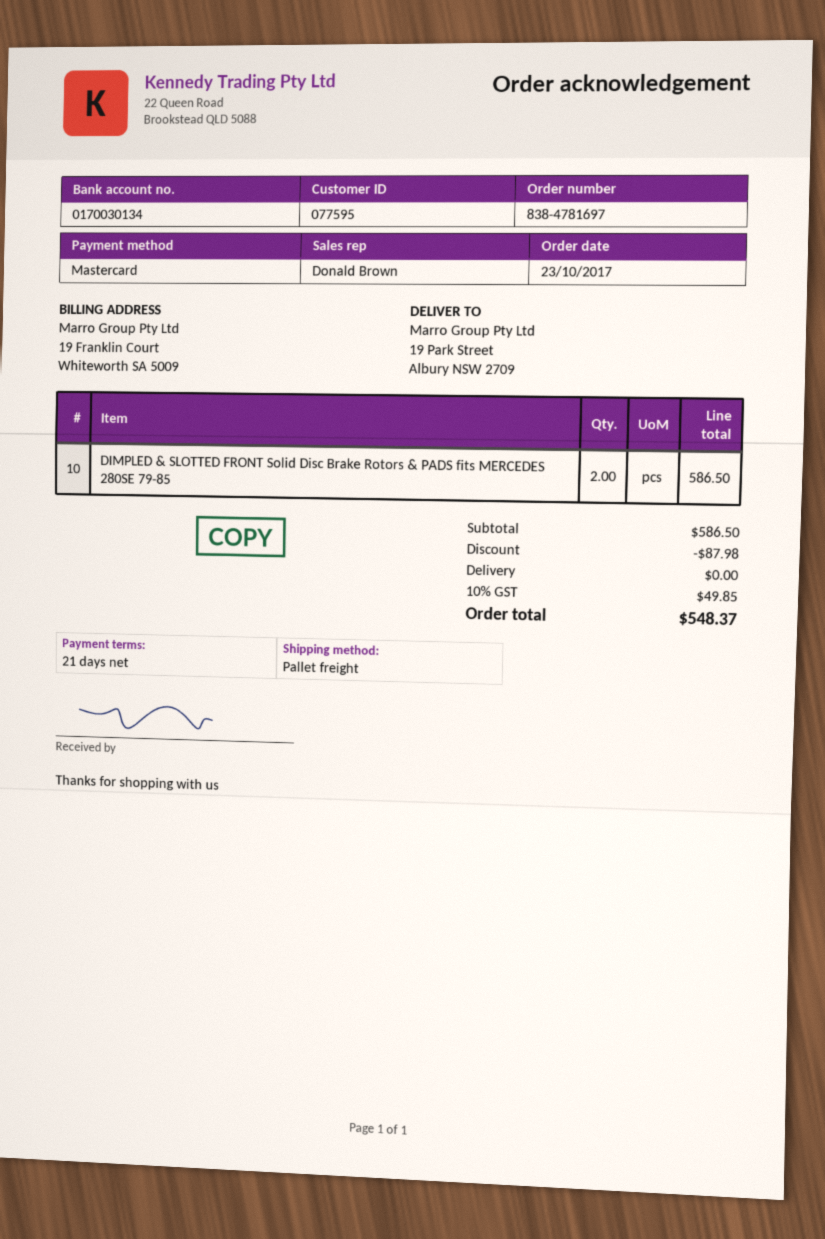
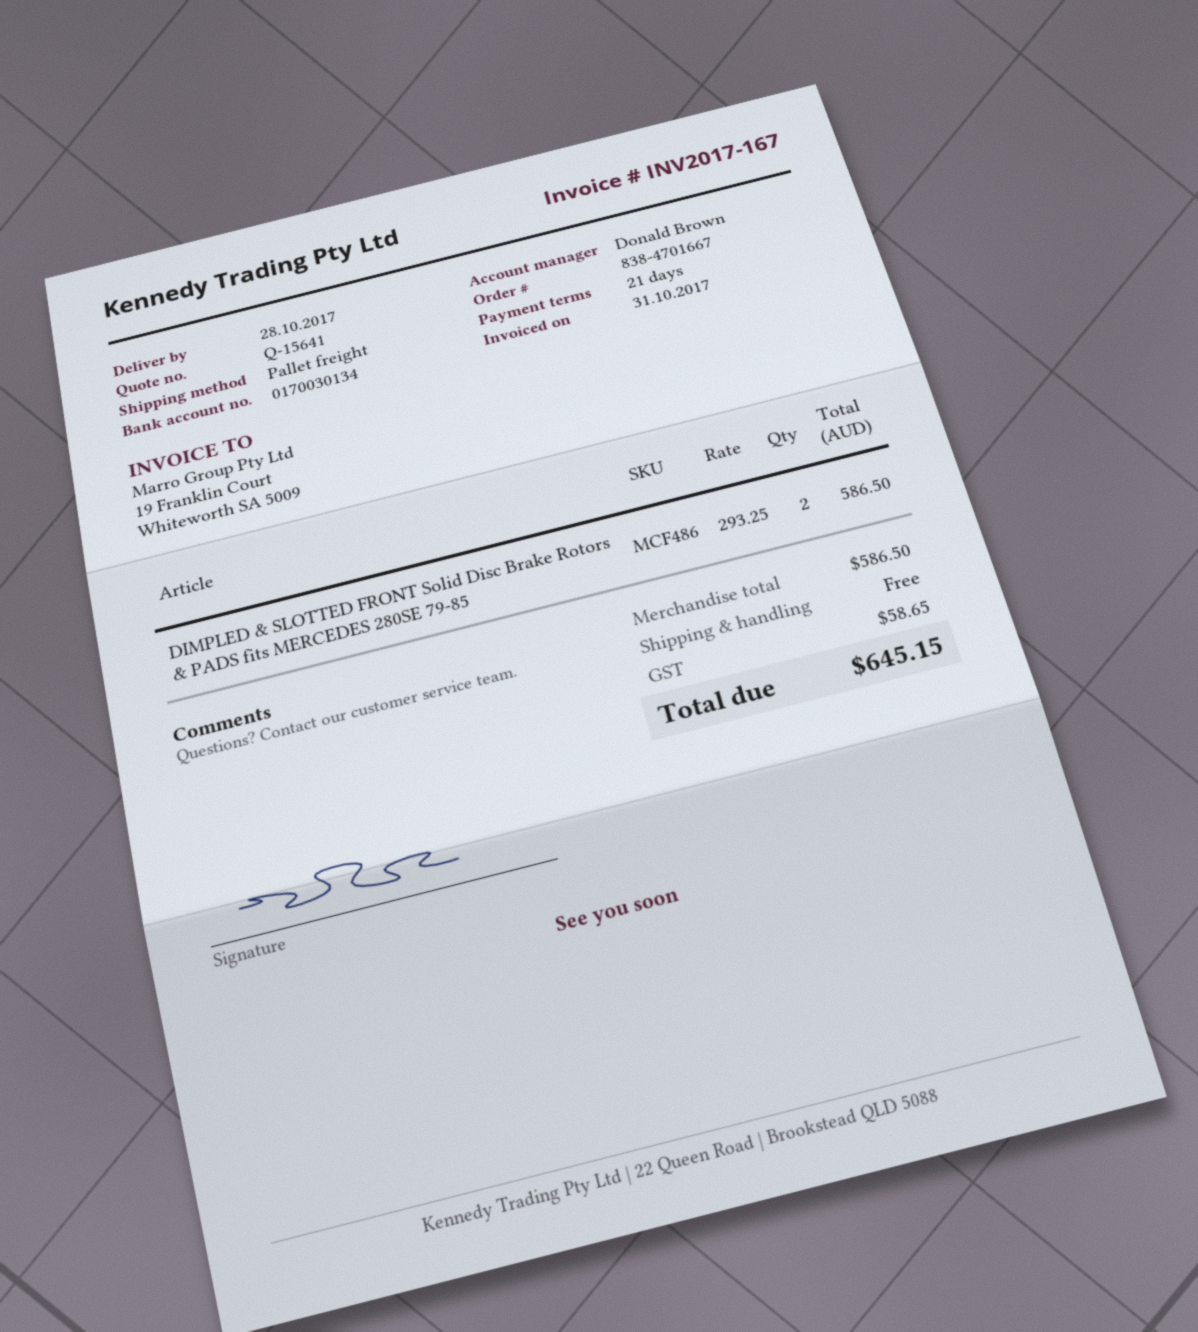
order number: 838-4781697 -> 838-4701667
discount: 87.98 -> none
tax: 49.85 -> 58.65
total: 548.37 -> 645.15

